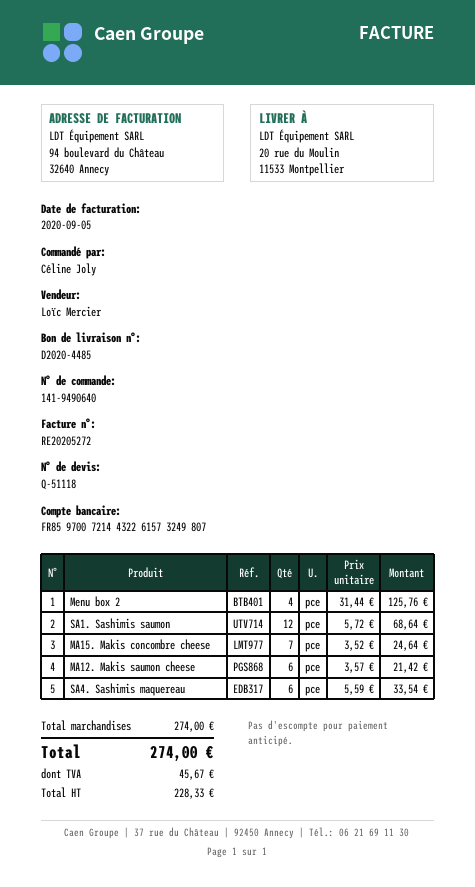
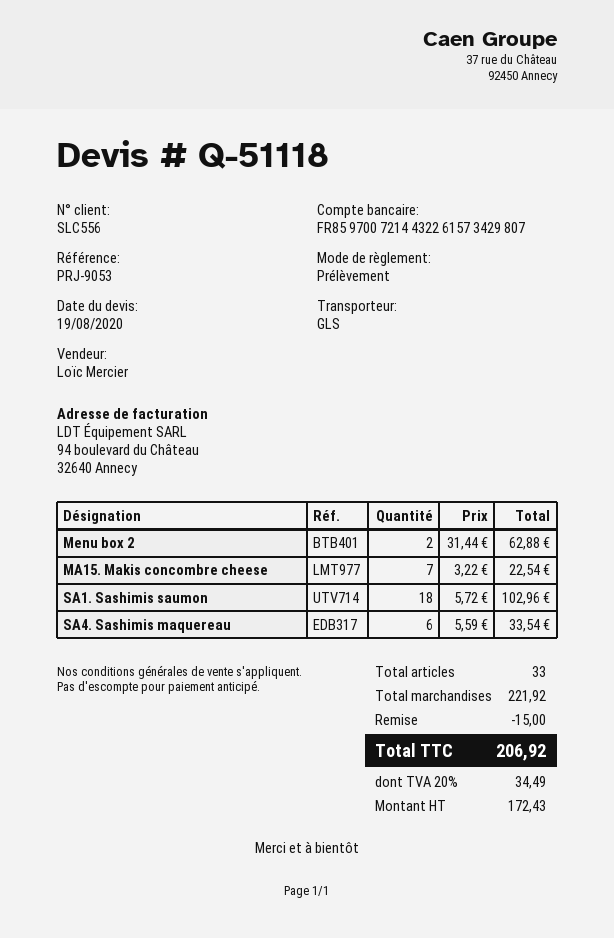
bank account: FR8597007214432261573249807 -> FR8597007214432261573429807
Menu box 2: 4 x 31.44 = 125.76 -> 2 x 31.44 = 62.88
SA1. Sashimis saumon: 12 x 5.72 = 68.64 -> 18 x 5.72 = 102.96
MA15. Makis concombre cheese: 7 x 3.52 = 24.64 -> 7 x 3.22 = 22.54
MA12. Makis saumon cheese: 6 x 3.57 = 21.42 -> none
subtotal: 274.00 -> 221.92
discount: none -> 15.00
net: 228.33 -> 172.43
tax: 45.67 -> 34.49
total: 274.00 -> 206.92

